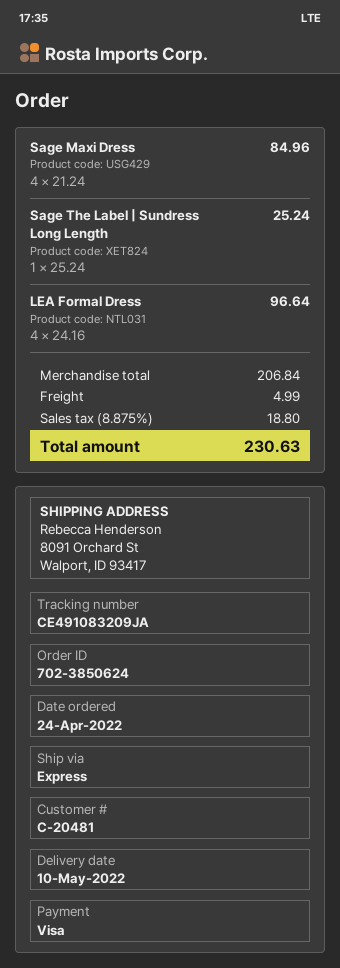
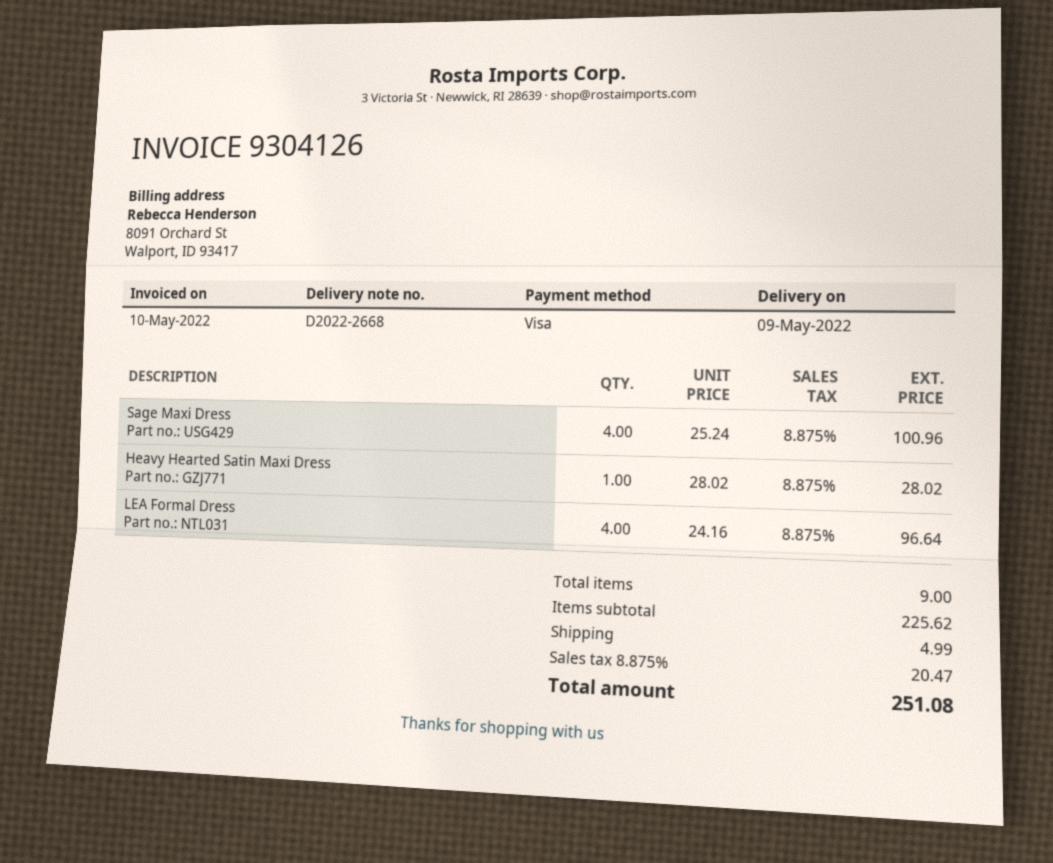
delivery date: 2022-05-10 -> 2022-05-09
Sage Maxi Dress: 4 x 21.24 = 84.96 -> 4 x 25.24 = 100.96
Sage The Label | Sundress Long Length: 1 x 25.24 = 25.24 -> none
Heavy Hearted Satin Maxi Dress: none -> 1 x 28.02 = 28.02
subtotal: 206.84 -> 225.62
tax: 8.875% = 18.80 -> 8.875% = 20.47
total: 230.63 -> 251.08

